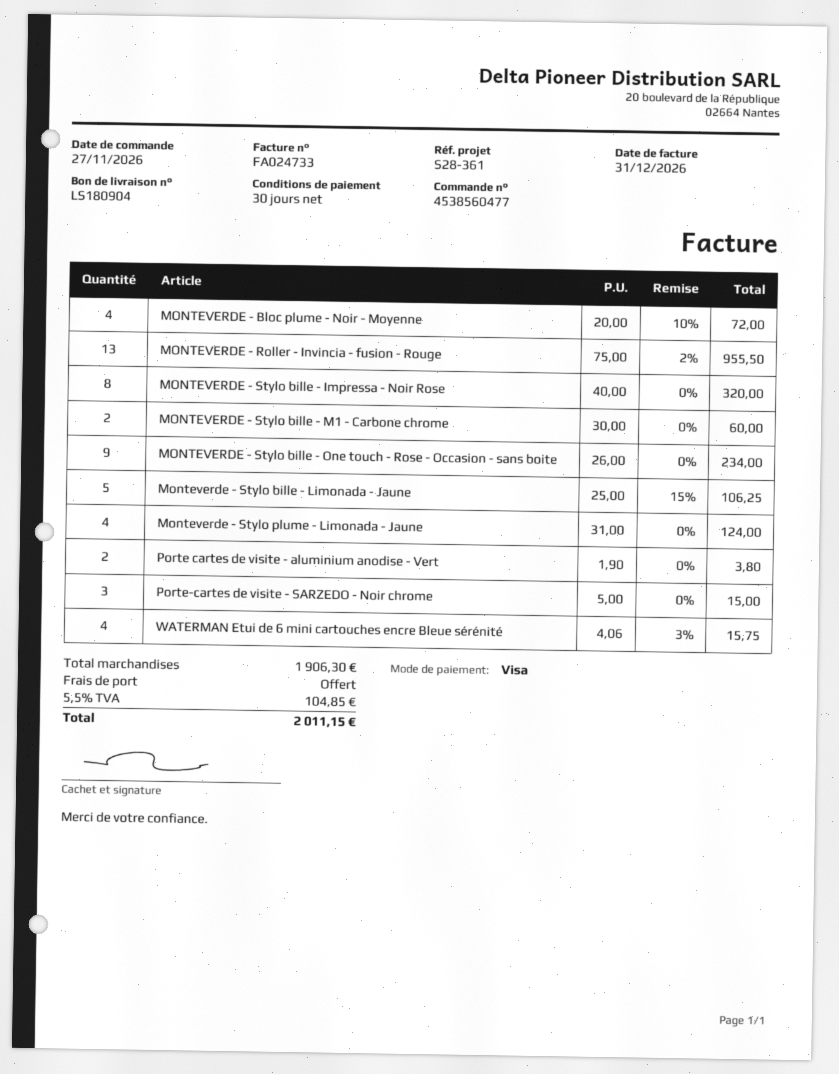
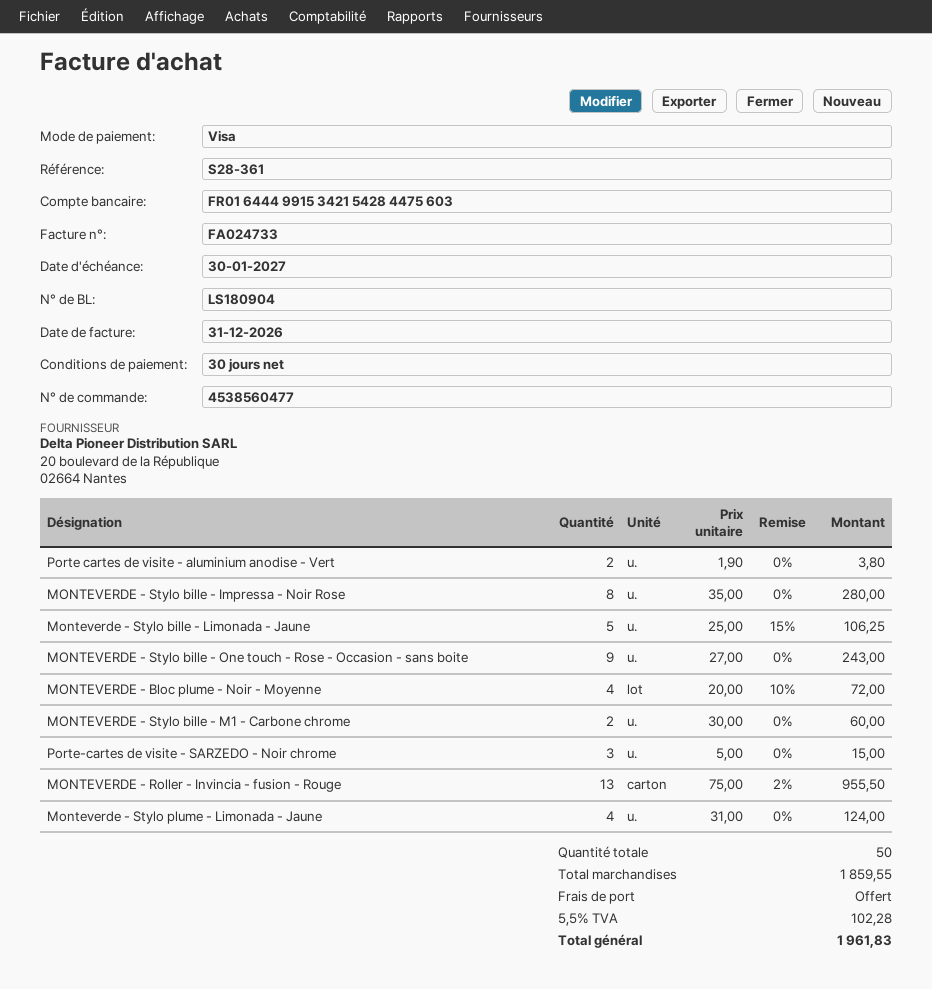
MONTEVERDE - Stylo bille - Impressa - Noir Rose: 8 x 40.00 = 320.00 -> 8 x 35.00 = 280.00
MONTEVERDE - Stylo bille - One touch - Rose - Occasion - sans boite: 9 x 26.00 = 234.00 -> 9 x 27.00 = 243.00
WATERMAN Etui de 6 mini cartouches encre Bleue sérénité: 4 x 4.06 - 3% = 15.75 -> none
subtotal: 1906.30 -> 1859.55
tax: 5.5% = 104.85 -> 5.5% = 102.28
total: 2011.15 -> 1961.83

